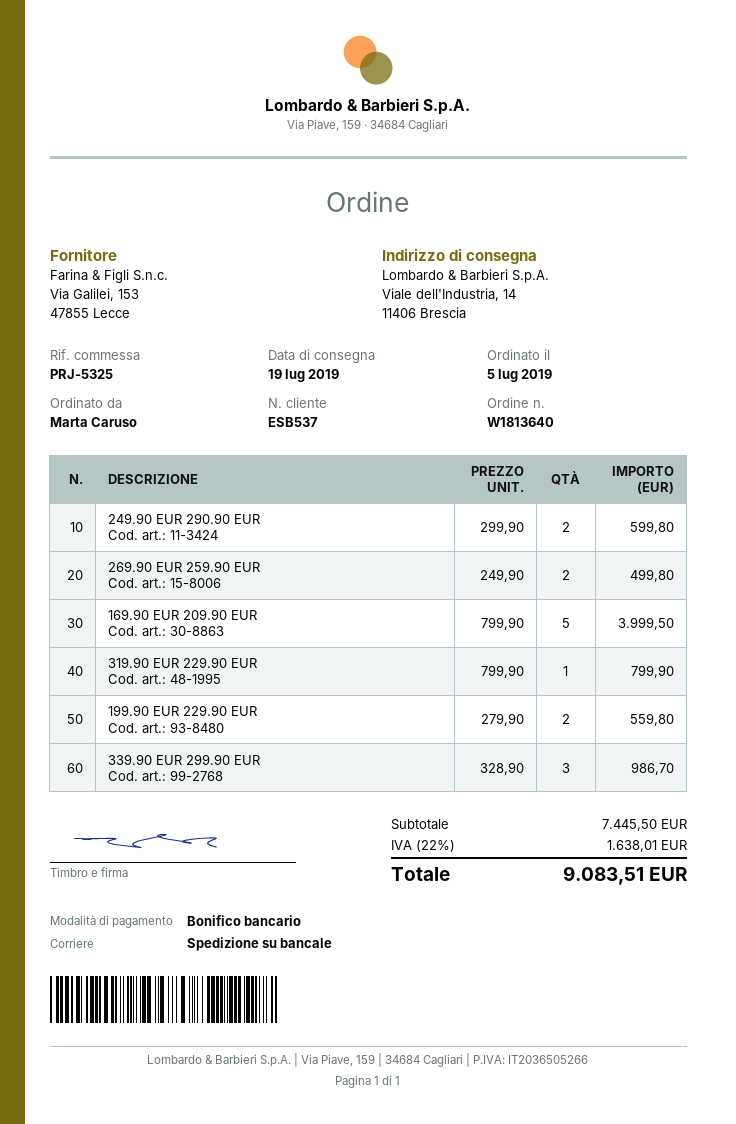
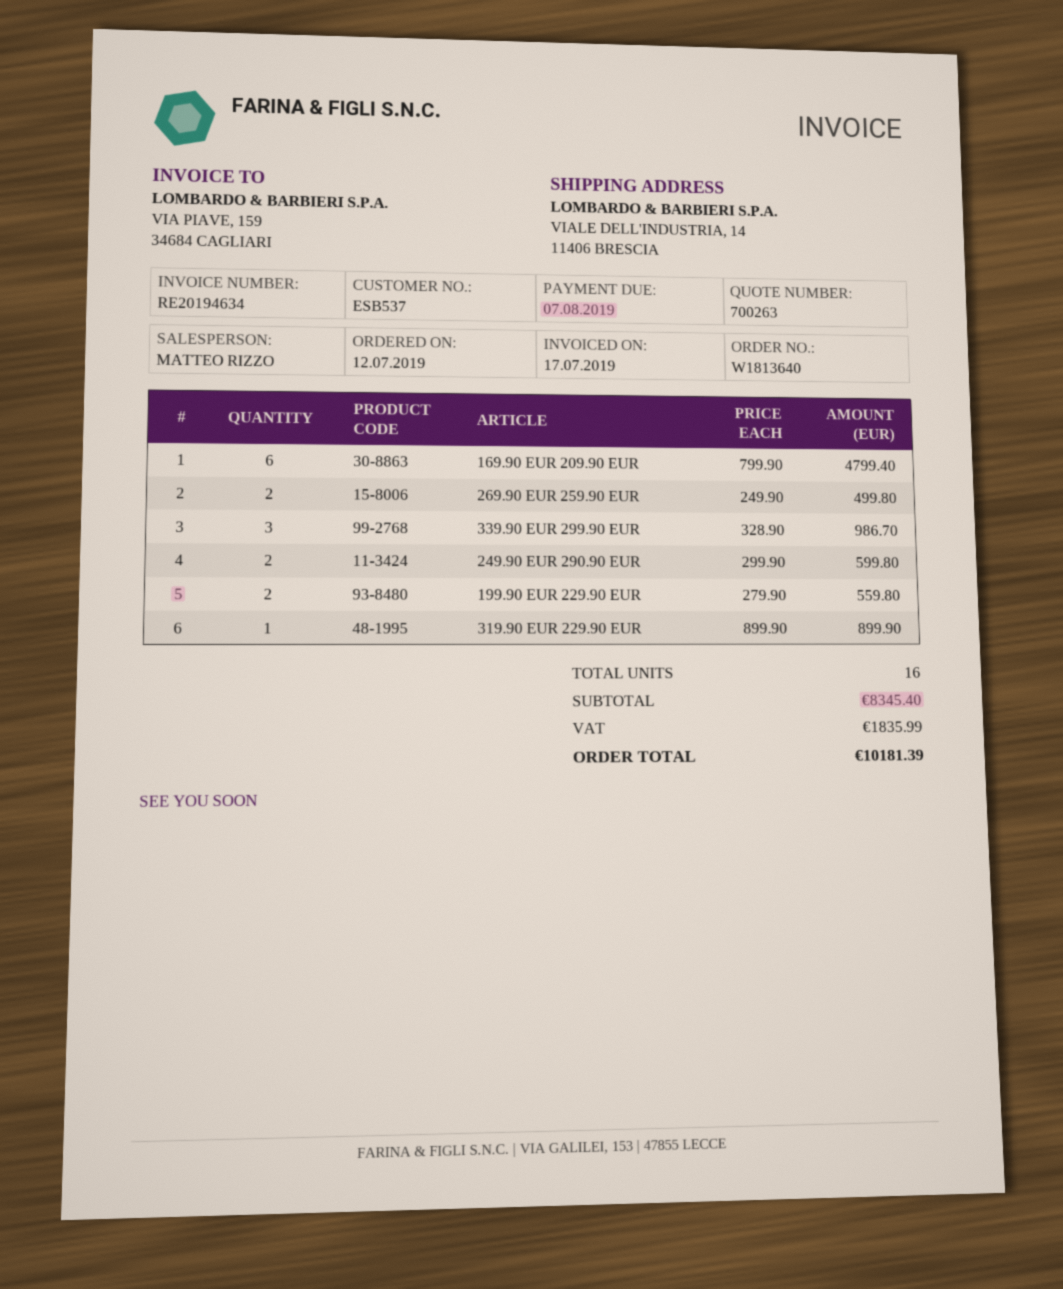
order date: 2019-07-05 -> 2019-07-12
169.90 EUR 209.90 EUR: 5 x 799.90 = 3999.50 -> 6 x 799.90 = 4799.40
319.90 EUR 229.90 EUR: 1 x 799.90 = 799.90 -> 1 x 899.90 = 899.90
subtotal: 7445.50 -> 8345.40
tax: 1638.01 -> 1835.99
total: 9083.51 -> 10181.39

